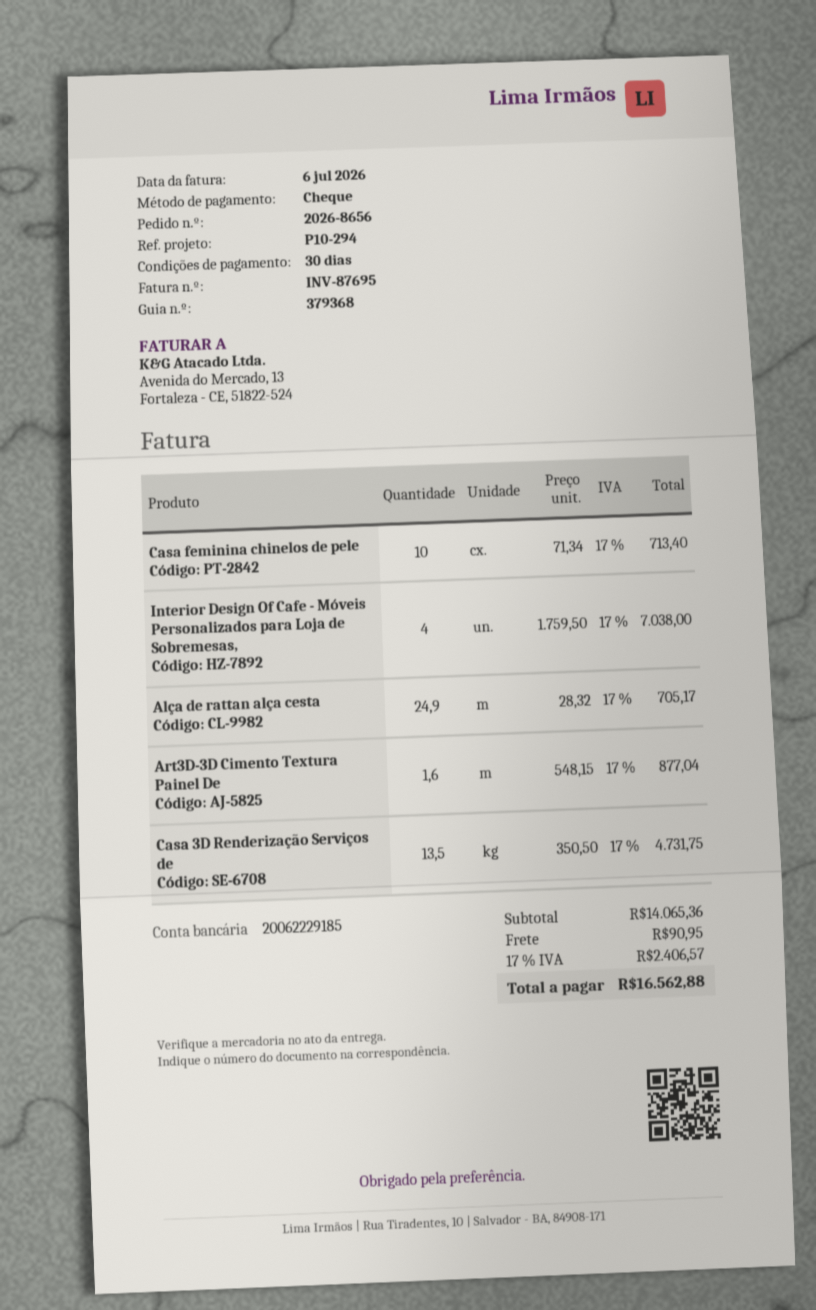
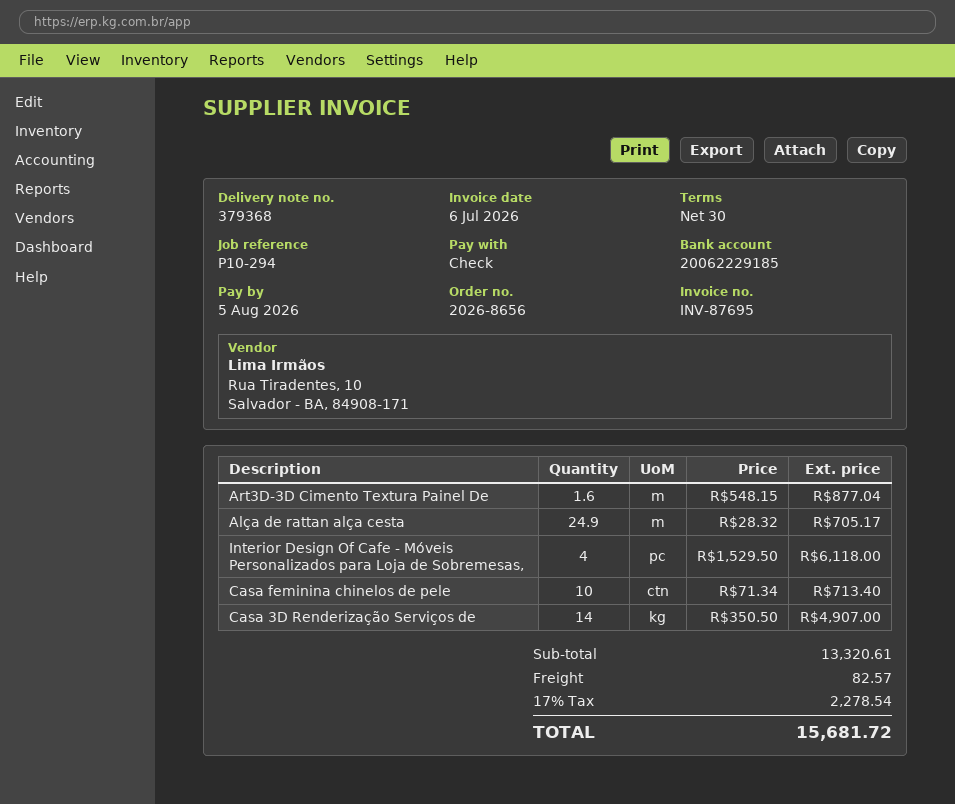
Interior Design Of Cafe - Móveis Personalizados para Loja de Sobremesas,: 4 x 1759.50 = 7038.00 -> 4 x 1529.50 = 6118.00
Casa 3D Renderização Serviços de: 13.5 x 350.50 = 4731.75 -> 14 x 350.50 = 4907.00
subtotal: 14065.36 -> 13320.61
shipping: 90.95 -> 82.57
tax: 17% = 2406.57 -> 17% = 2278.54
total: 16562.88 -> 15681.72

